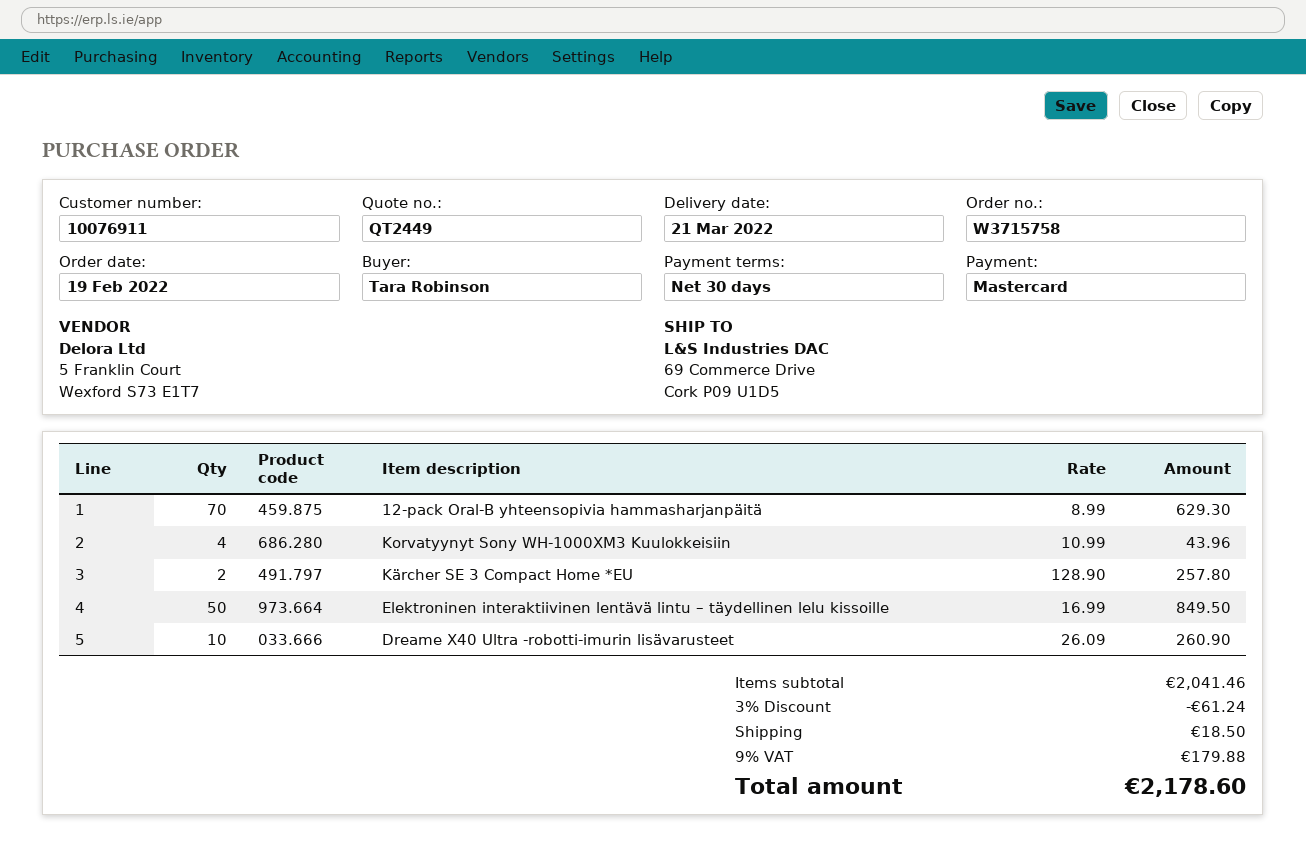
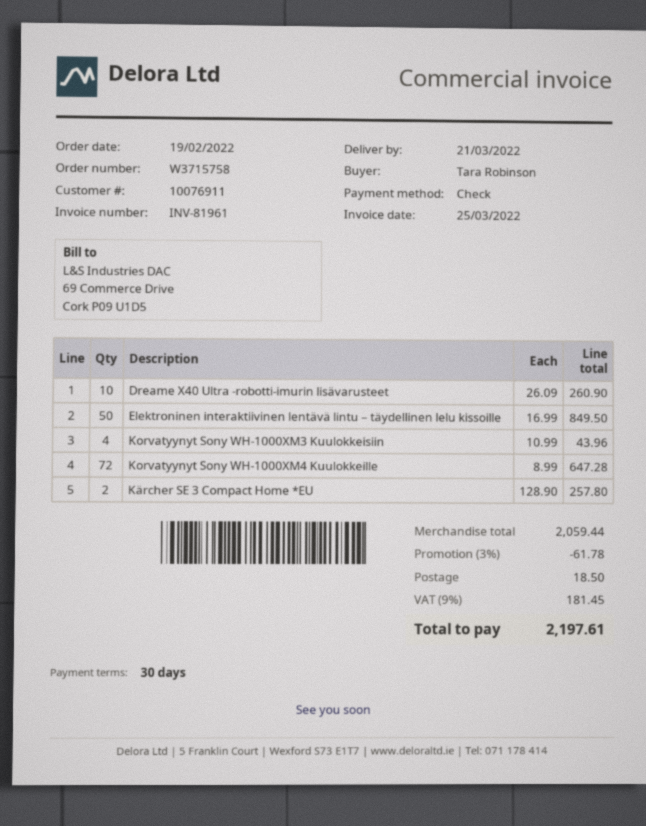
payment method: Mastercard -> cheque
12-pack Oral-B yhteensopivia hammasharjanpäitä: 70 x 8.99 = 629.30 -> none
Korvatyynyt Sony WH-1000XM4 Kuulokkeille: none -> 72 x 8.99 = 647.28
subtotal: 2041.46 -> 2059.44
discount: 3% = 61.24 -> 3% = 61.78
tax: 9% = 179.88 -> 9% = 181.45
total: 2178.60 -> 2197.61

